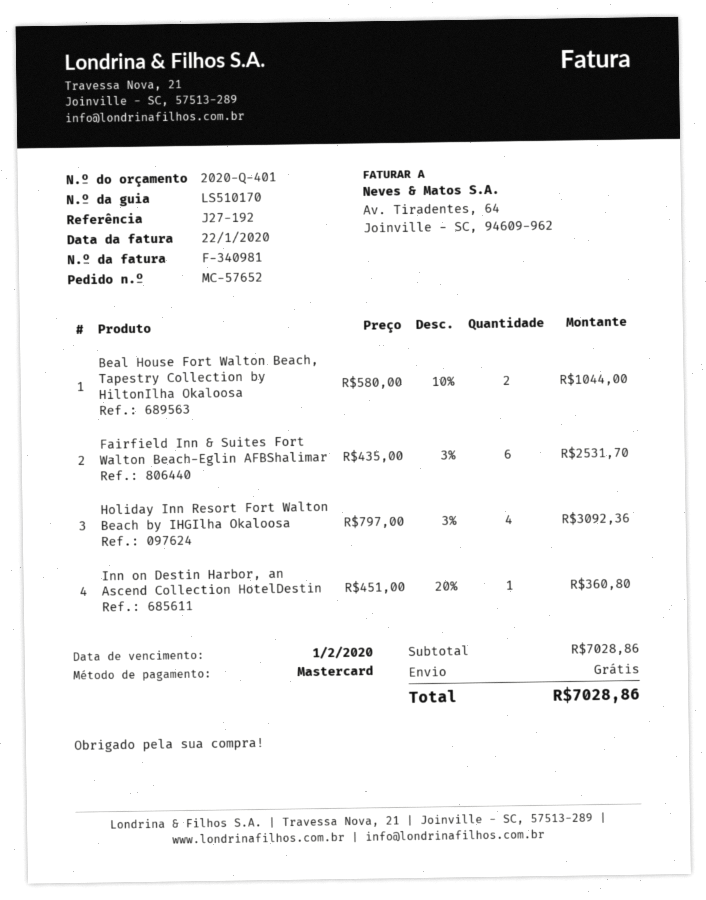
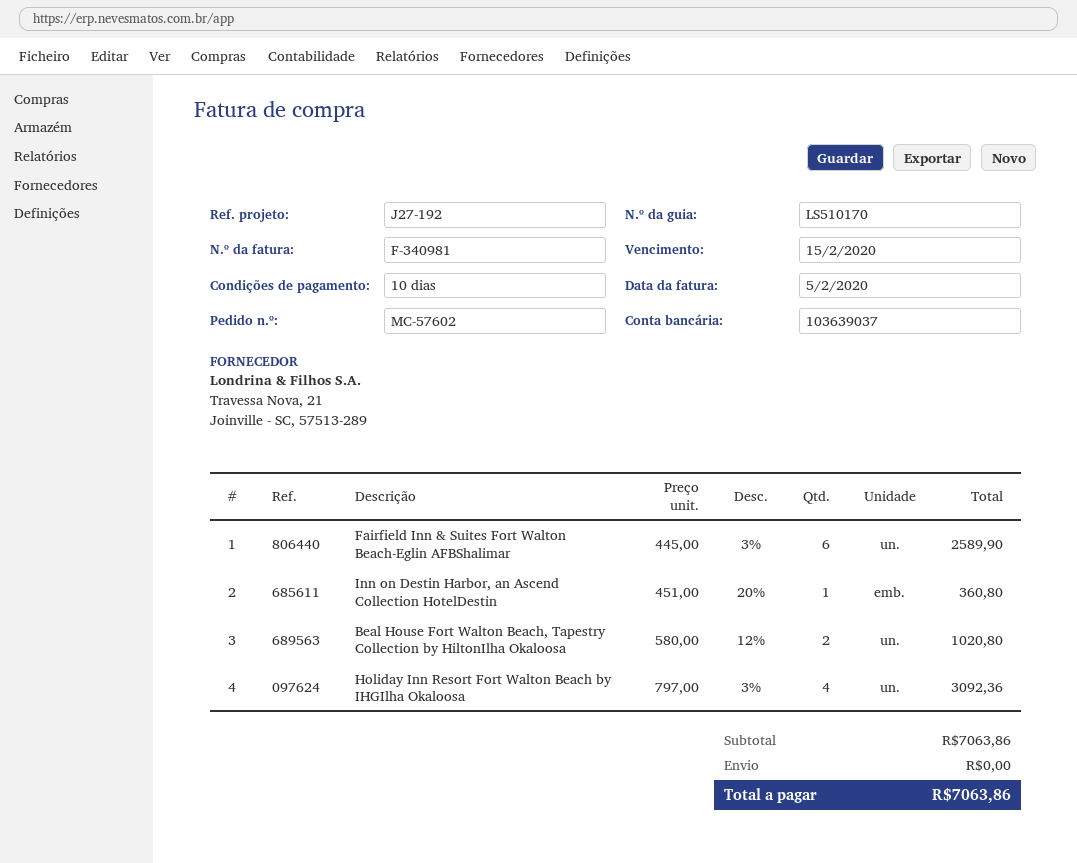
order number: MC-57652 -> MC-57602
invoice date: 2020-01-22 -> 2020-02-05
due date: 2020-02-01 -> 2020-02-15
Beal House Fort Walton Beach, Tapestry Collection by HiltonIlha Okaloosa: 2 x 580.00 - 10% = 1044.00 -> 2 x 580.00 - 12% = 1020.80
Fairfield Inn & Suites Fort Walton Beach-Eglin AFBShalimar: 6 x 435.00 - 3% = 2531.70 -> 6 x 445.00 - 3% = 2589.90
subtotal: 7028.86 -> 7063.86
total: 7028.86 -> 7063.86

